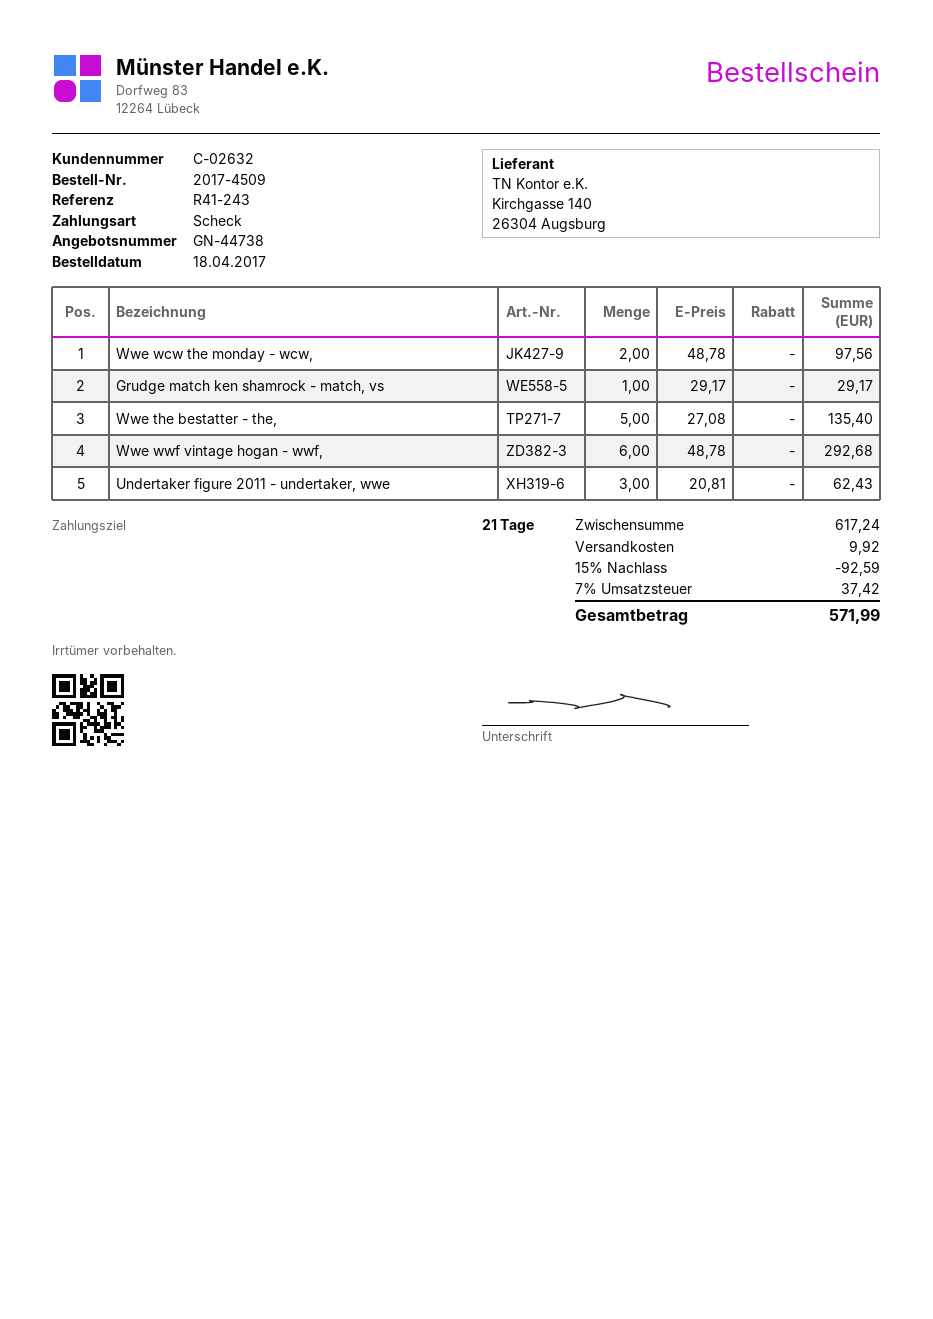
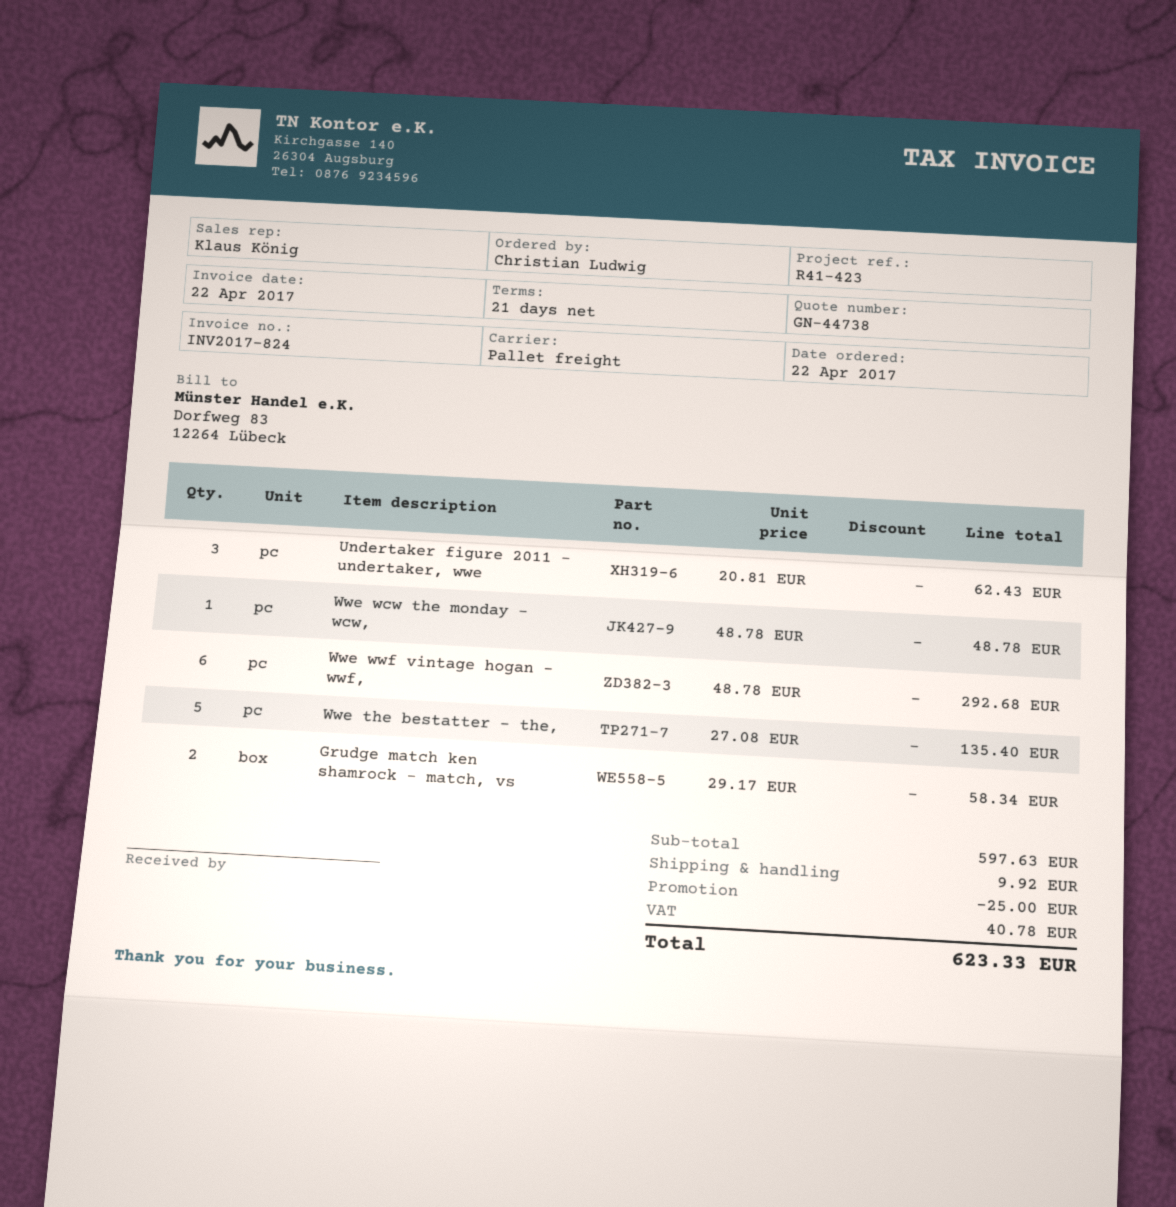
order date: 2017-04-18 -> 2017-04-22
reference: R41-243 -> R41-423
Wwe wcw the monday - wcw,: 2 x 48.78 = 97.56 -> 1 x 48.78 = 48.78
Grudge match ken shamrock - match, vs: 1 x 29.17 = 29.17 -> 2 x 29.17 = 58.34
subtotal: 617.24 -> 597.63
discount: 92.59 -> 25.00
tax: 37.42 -> 40.78
total: 571.99 -> 623.33

